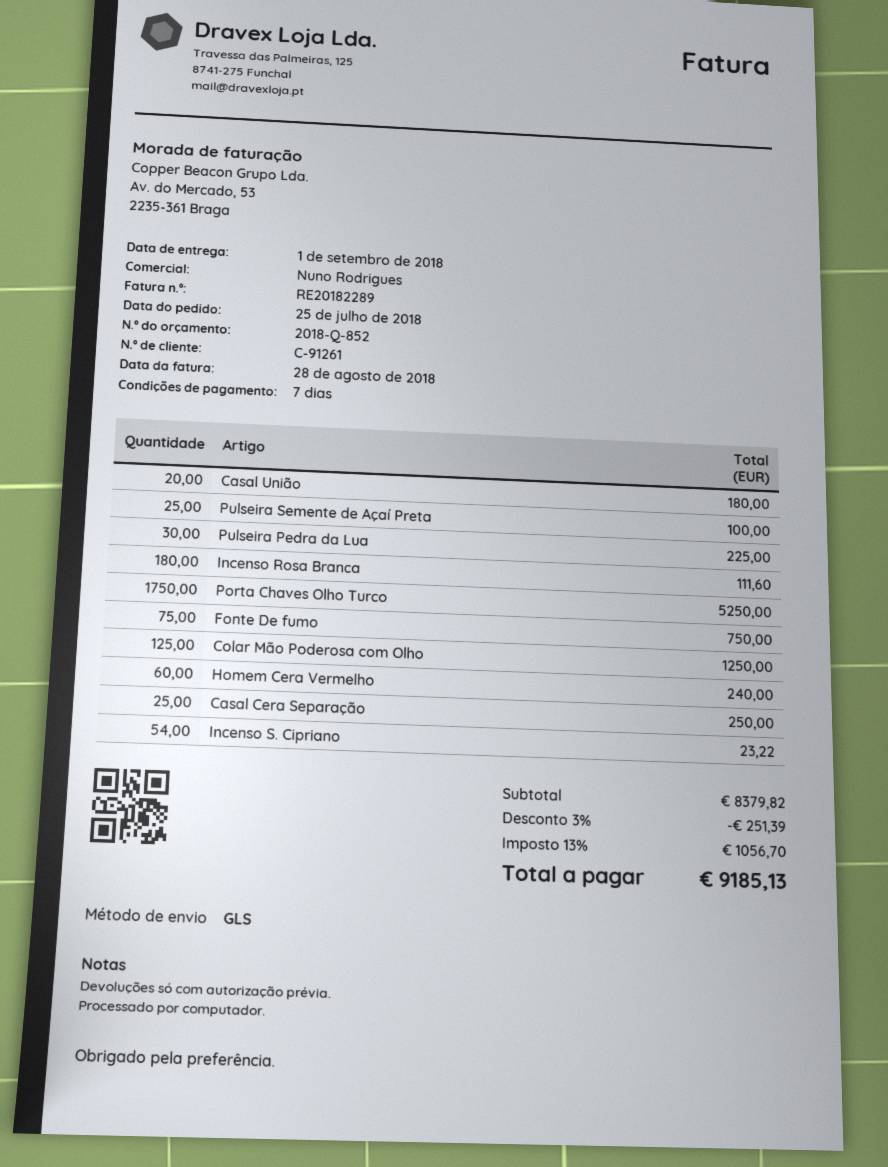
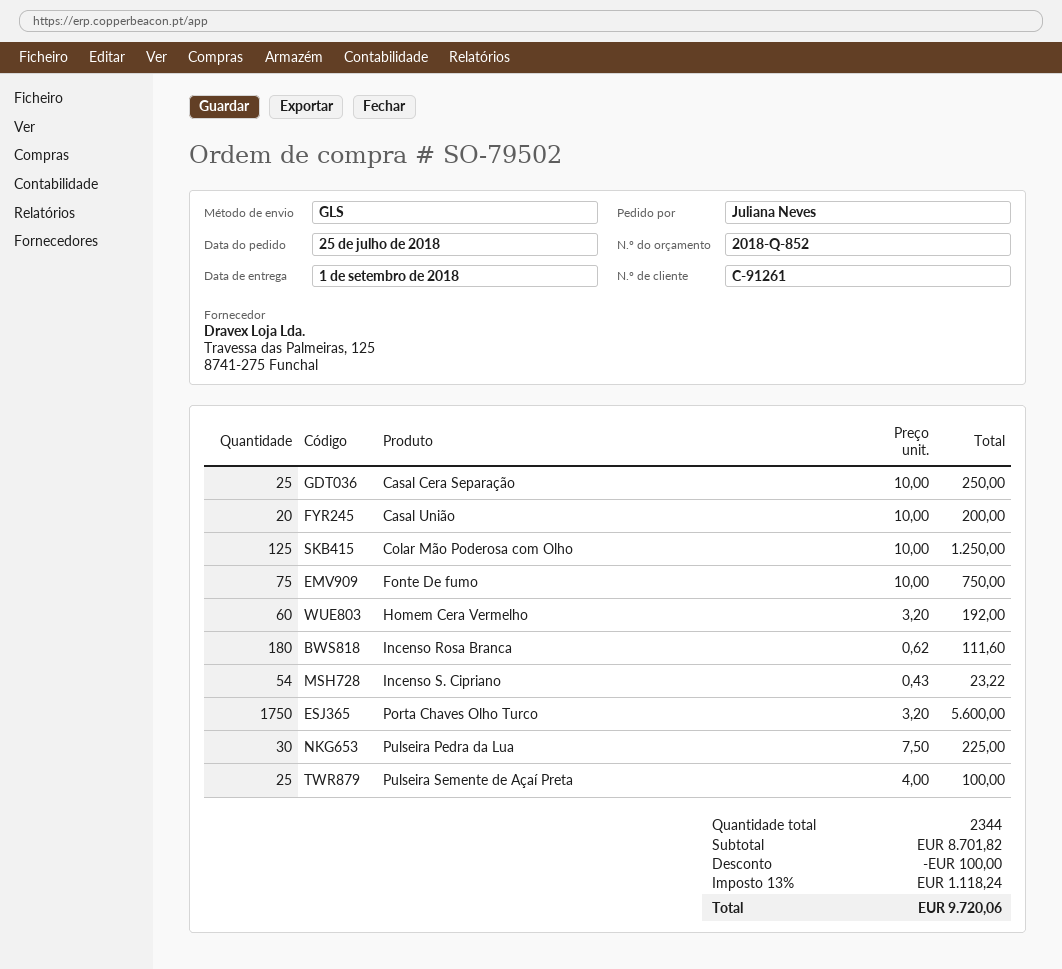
Casal União: 20 for 180.00 -> 20 for 200.00
Porta Chaves Olho Turco: 1750 for 5250.00 -> 1750 for 5600.00
Homem Cera Vermelho: 60 for 240.00 -> 60 for 192.00
subtotal: 8379.82 -> 8701.82
discount: 251.39 -> 100.00
tax: 13% = 1056.70 -> 13% = 1118.24
total: 9185.13 -> 9720.06

